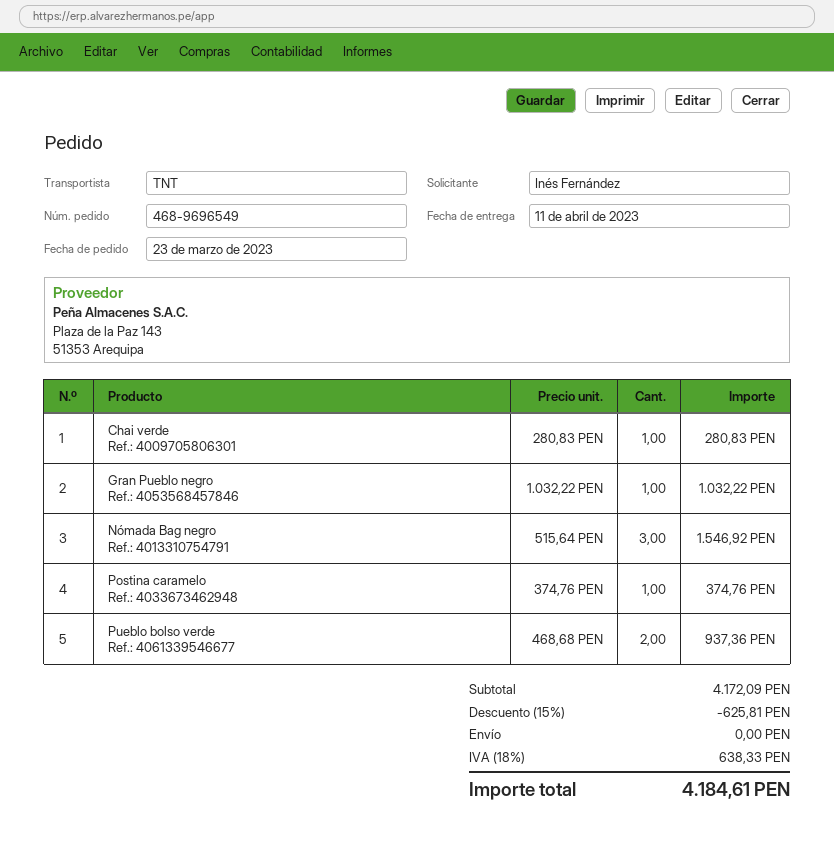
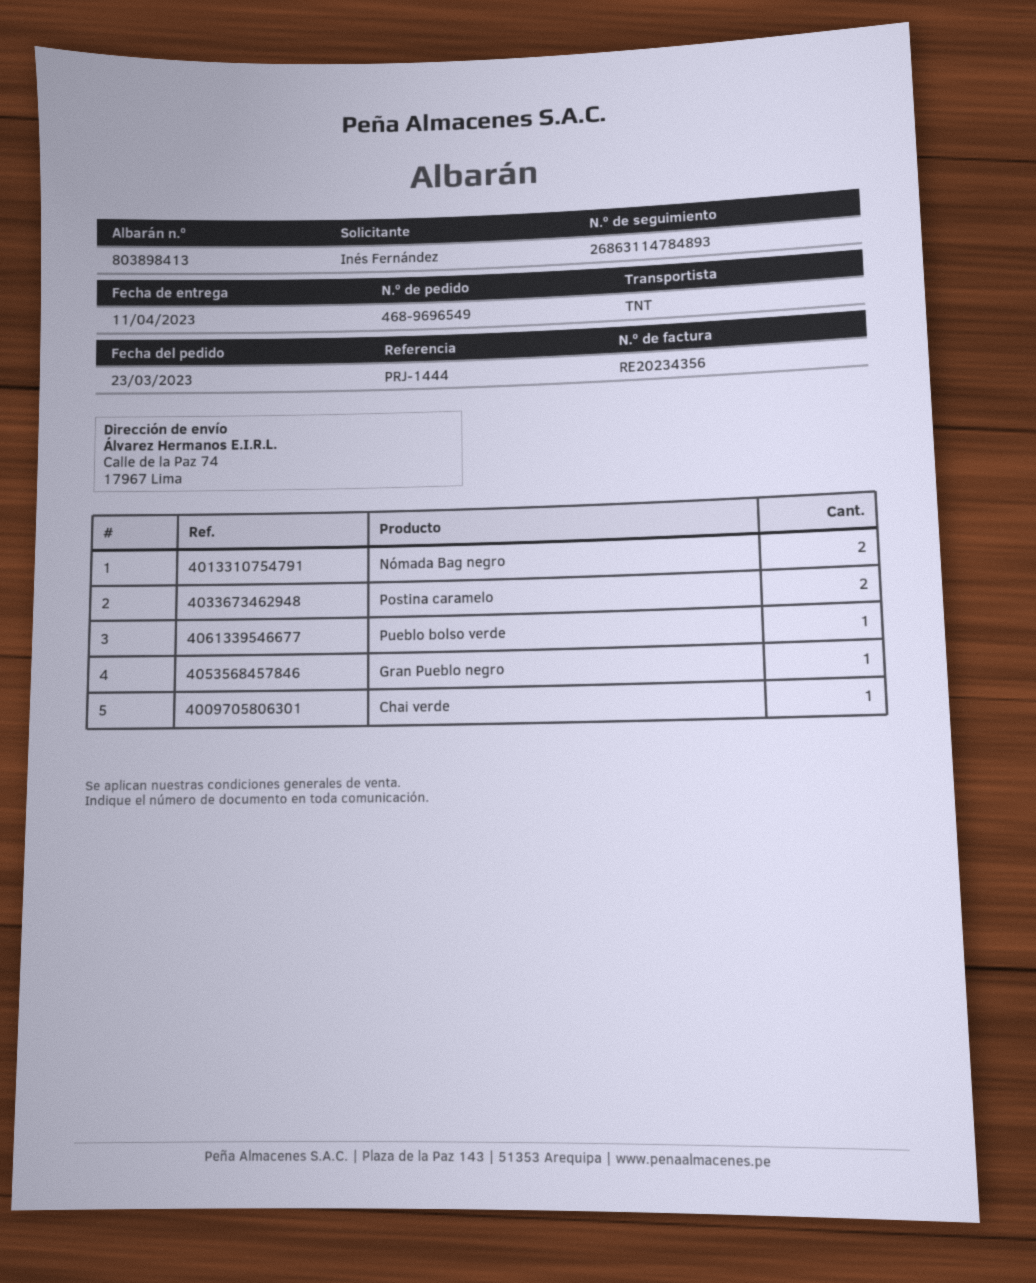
Nómada Bag negro: 3 -> 2
Postina caramelo: 1 -> 2
Pueblo bolso verde: 2 -> 1

